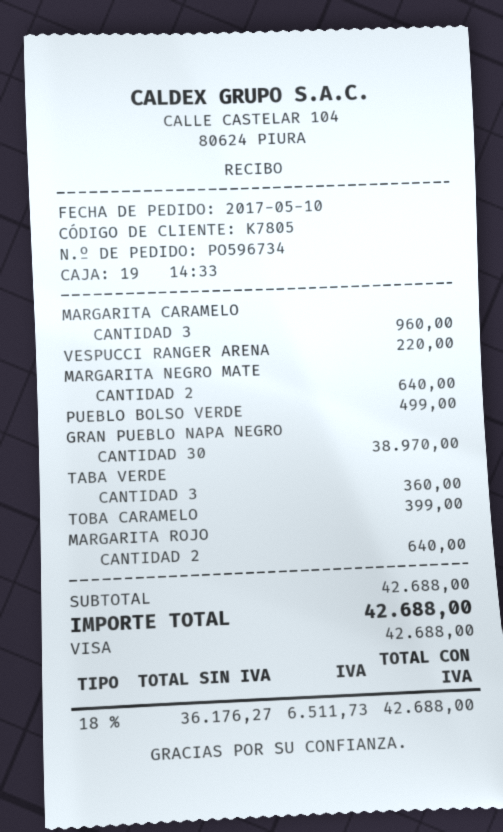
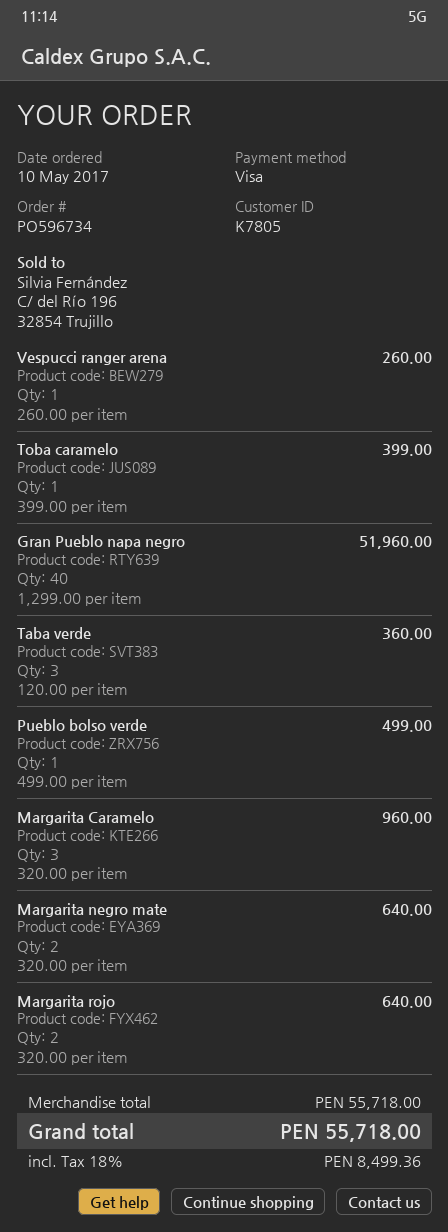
VESPUCCI RANGER ARENA: 1 for 220.00 -> 1 for 260.00
GRAN PUEBLO NAPA NEGRO: 30 for 38970.00 -> 40 for 51960.00
subtotal: 42688.00 -> 55718.00
tax: 18% = 6511.73 -> 18% = 8499.36
total: 42688.00 -> 55718.00

